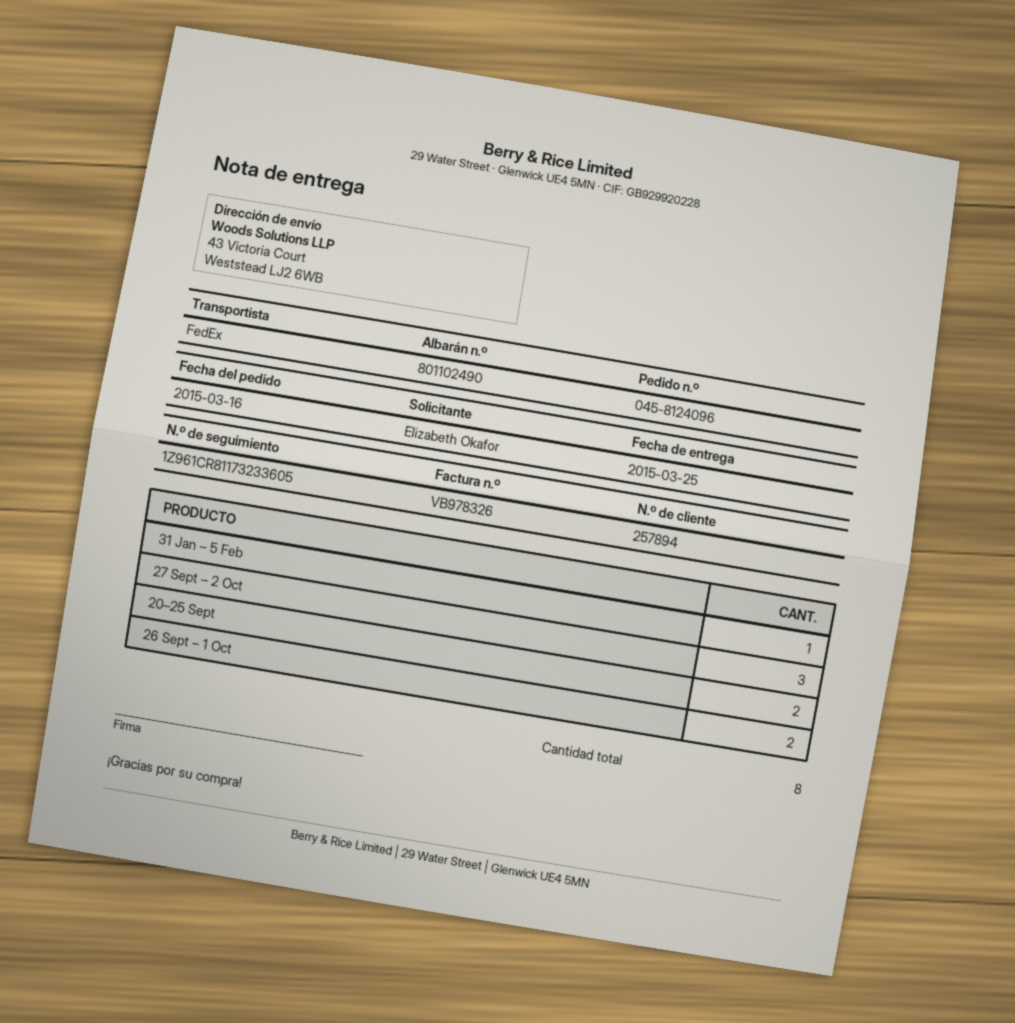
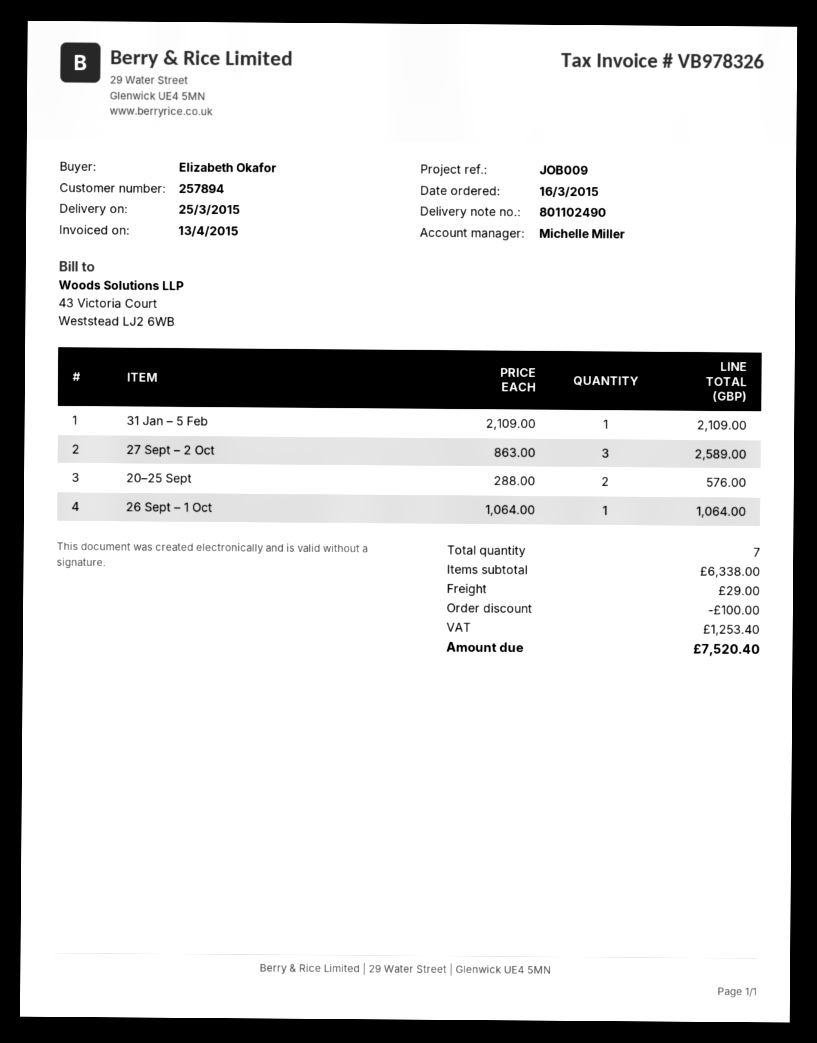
26 Sept – 1 Oct: 2 -> 1
total quantity: 8 -> 7

